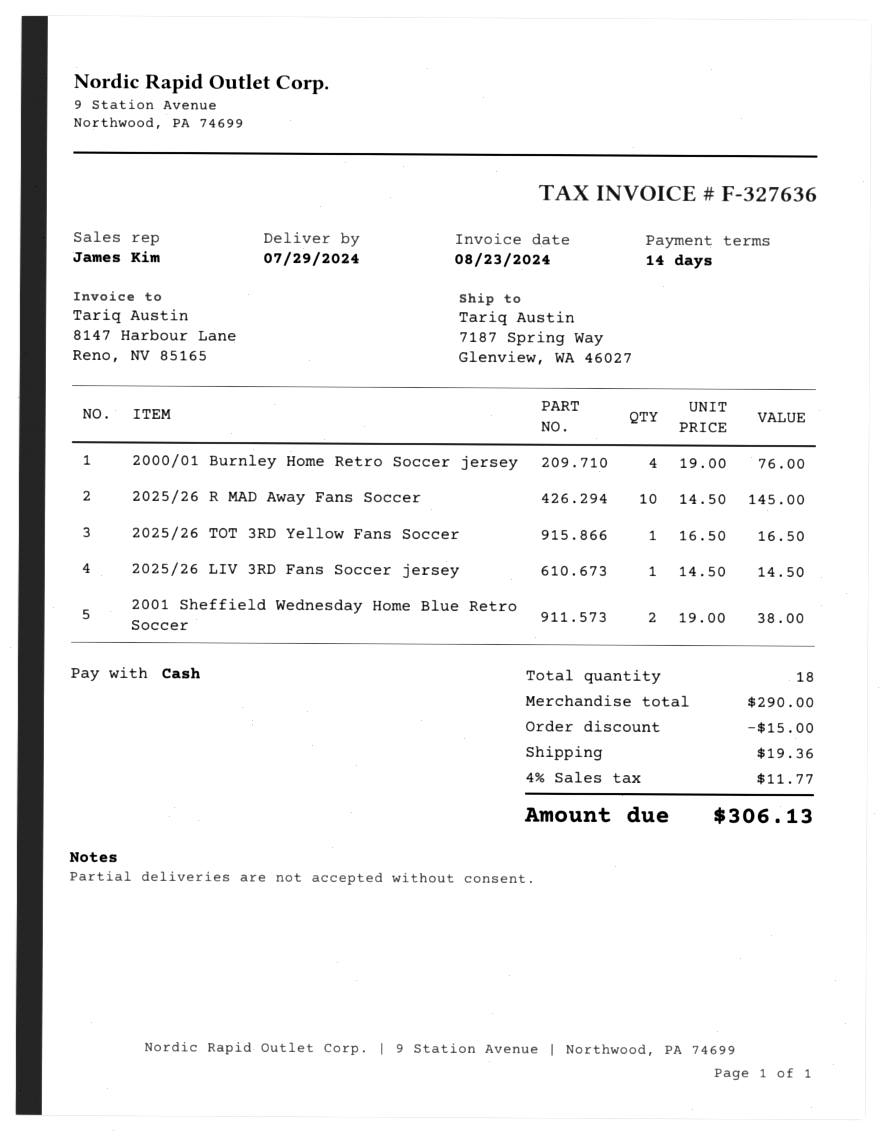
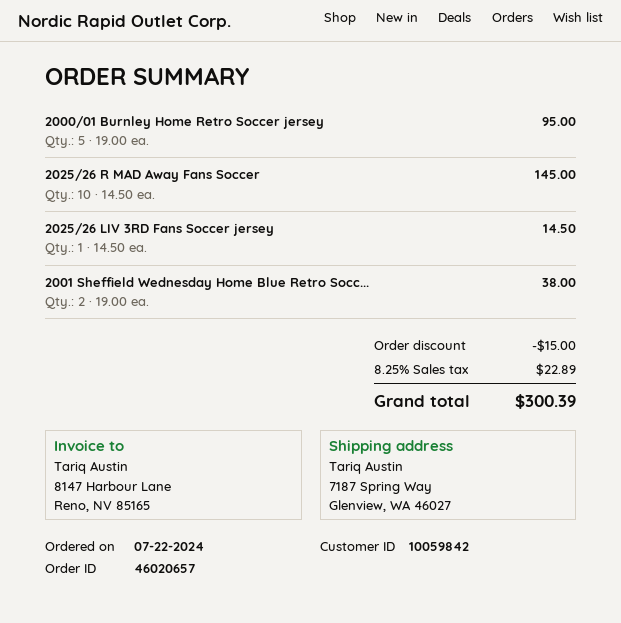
2000/01 Burnley Home Retro Soccer jersey: 4 x 19.00 = 76.00 -> 5 x 19.00 = 95.00
2025/26 TOT 3RD Yellow Fans Soccer: 1 x 16.50 = 16.50 -> none
shipping: 19.36 -> none
tax: 4% = 11.77 -> 8.25% = 22.89
total: 306.13 -> 300.39

